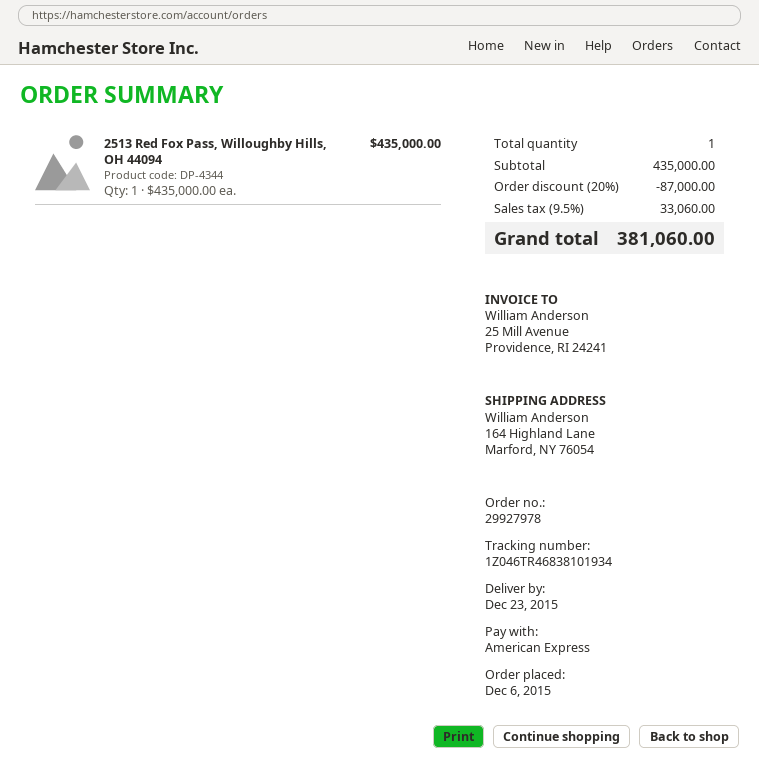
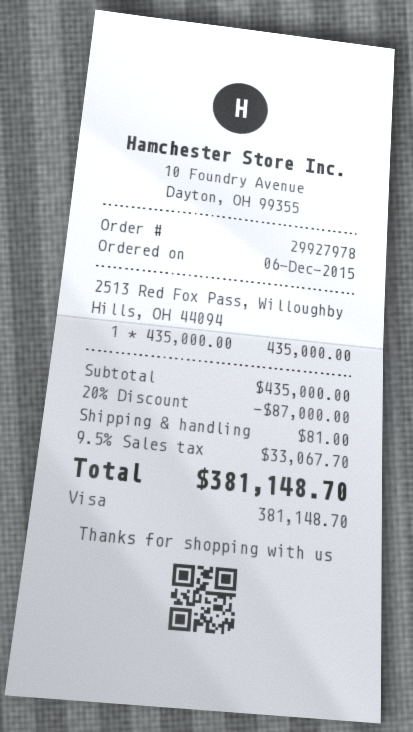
payment method: American Express -> Visa
shipping: none -> 81.00
tax: 9.5% = 33060.00 -> 9.5% = 33067.70
total: 381060.00 -> 381148.70

